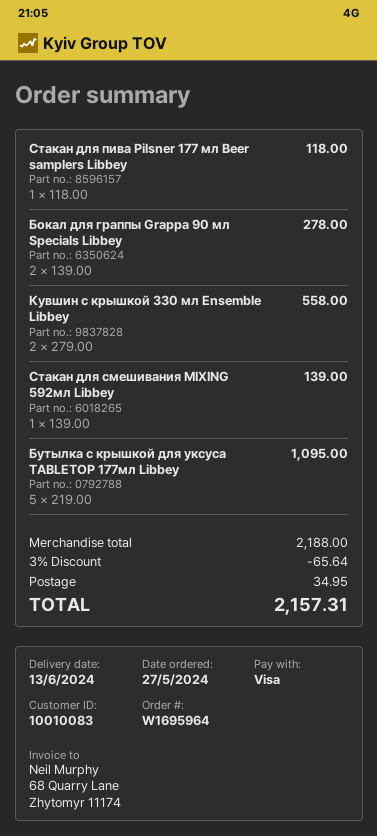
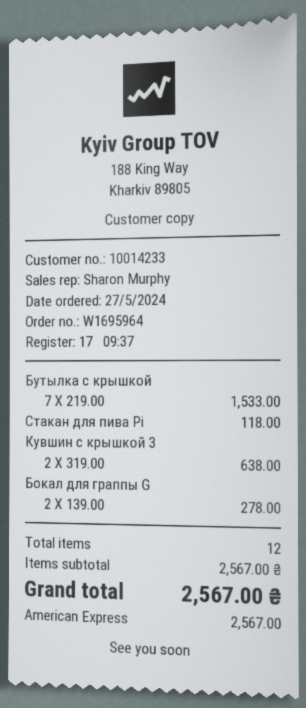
customer number: 10010083 -> 10014233
payment method: Visa -> American Express
Кувшин с крышкой 330 мл Ensemble Libbey: 2 x 279.00 = 558.00 -> 2 x 319.00 = 638.00
Стакан для смешивания MIXING 592мл Libbey: 1 x 139.00 = 139.00 -> none
Бутылка с крышкой для уксуса TABLETOP 177мл Libbey: 5 x 219.00 = 1095.00 -> 7 x 219.00 = 1533.00
subtotal: 2188.00 -> 2567.00
discount: 3% = 65.64 -> none
shipping: 34.95 -> none
total: 2157.31 -> 2567.00

